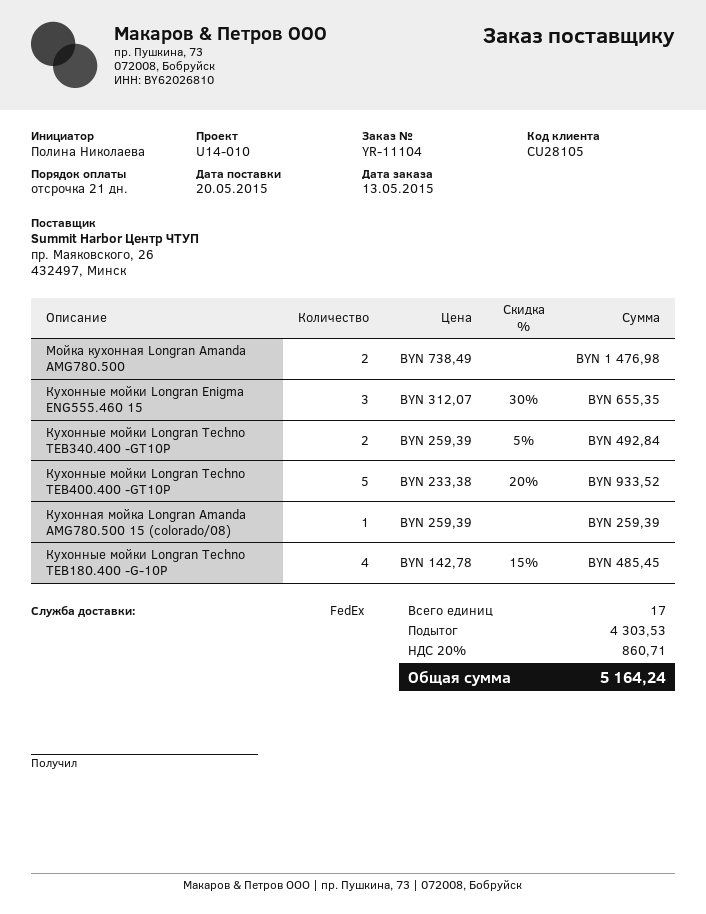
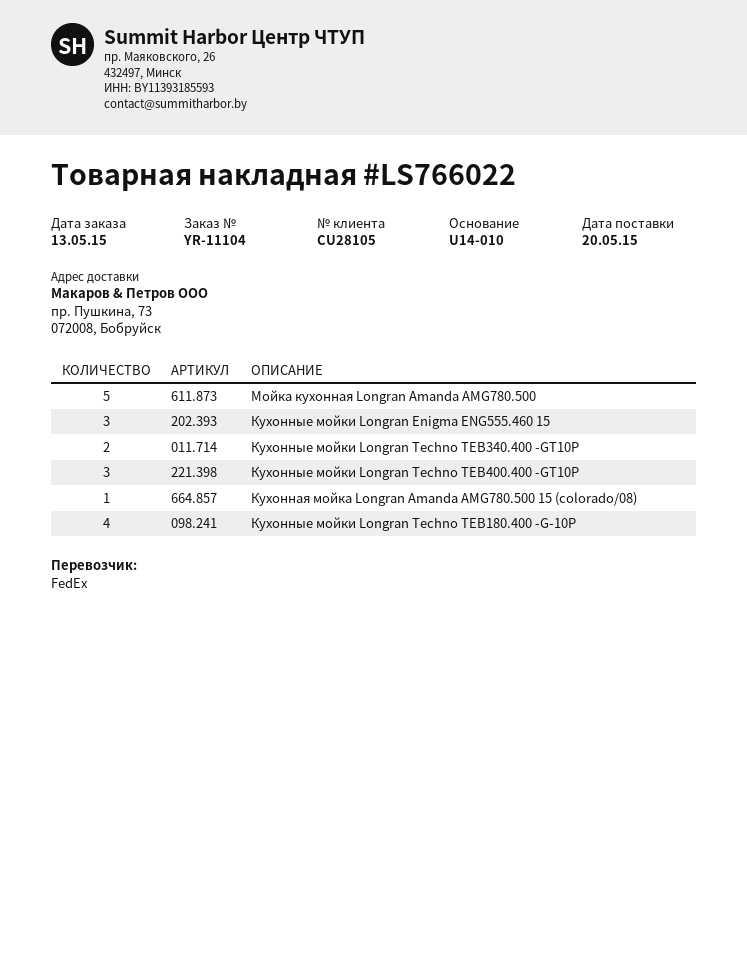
Мойка кухонная Longran Amanda AMG780.500: 2 -> 5
Кухонные мойки Longran Techno TEB400.400 -GT10P: 5 -> 3

